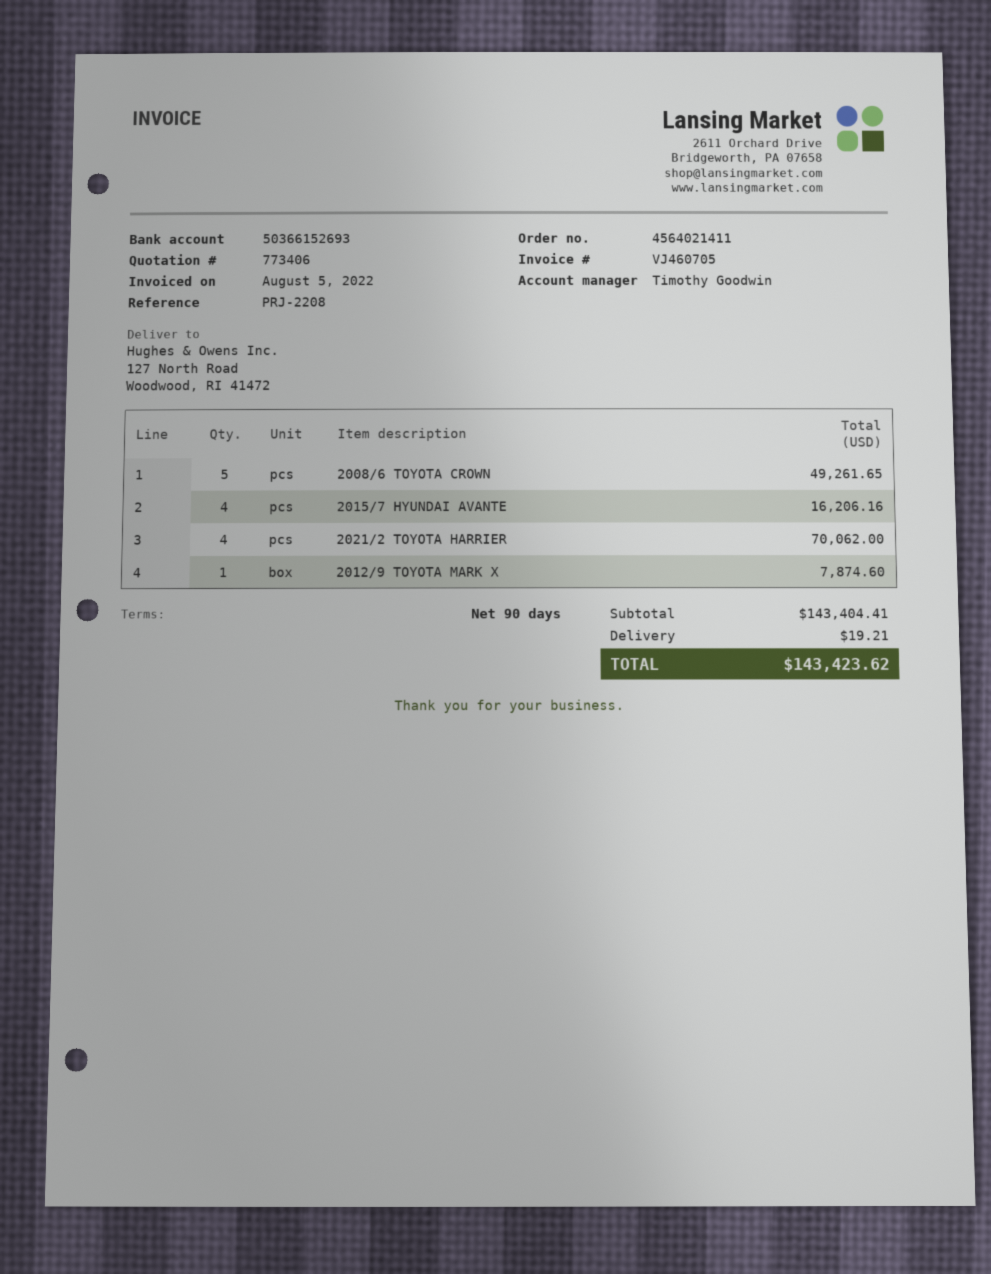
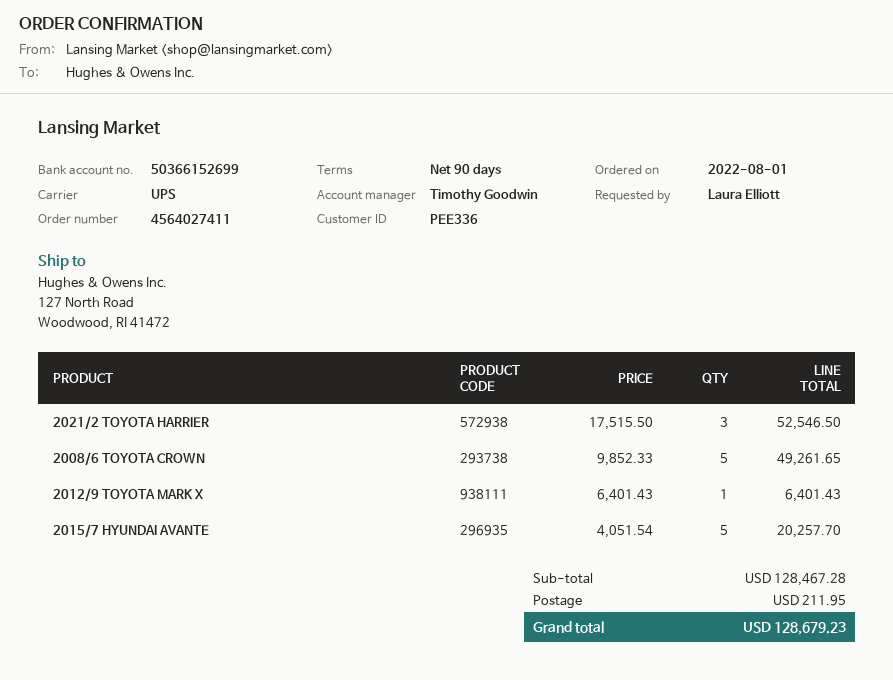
order number: 4564021411 -> 4564027411
bank account: 50366152693 -> 50366152699
2015/7 HYUNDAI AVANTE: 4 for 16206.16 -> 5 for 20257.70
2021/2 TOYOTA HARRIER: 4 for 70062.00 -> 3 for 52546.50
2012/9 TOYOTA MARK X: 1 for 7874.60 -> 1 for 6401.43
subtotal: 143404.41 -> 128467.28
shipping: 19.21 -> 211.95
total: 143423.62 -> 128679.23

